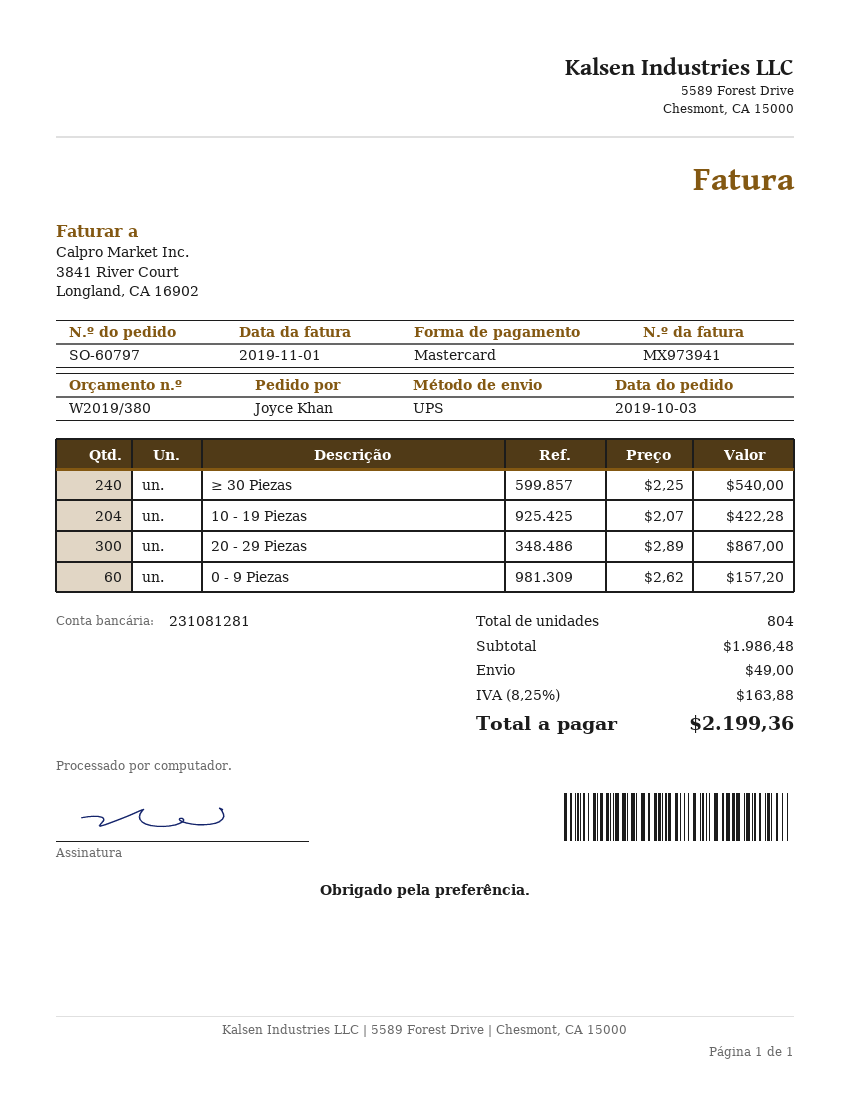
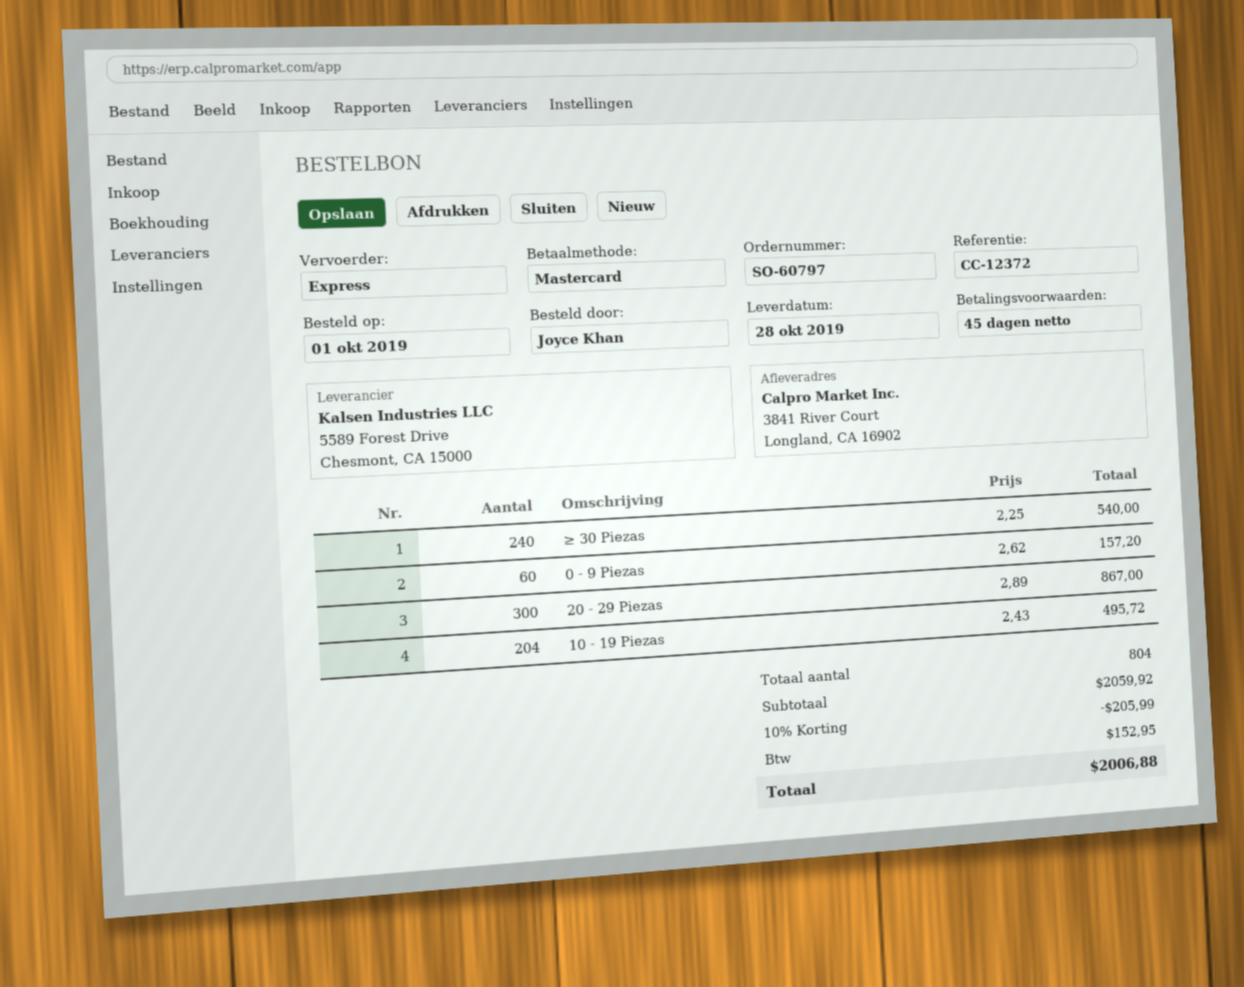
order date: 2019-10-03 -> 2019-10-01
shipping method: UPS -> express
10 - 19 Piezas: 204 x 2.07 = 422.28 -> 204 x 2.43 = 495.72
subtotal: 1986.48 -> 2059.92
discount: none -> 10% = 205.99
shipping: 49.00 -> none
tax: 163.88 -> 152.95
total: 2199.36 -> 2006.88

